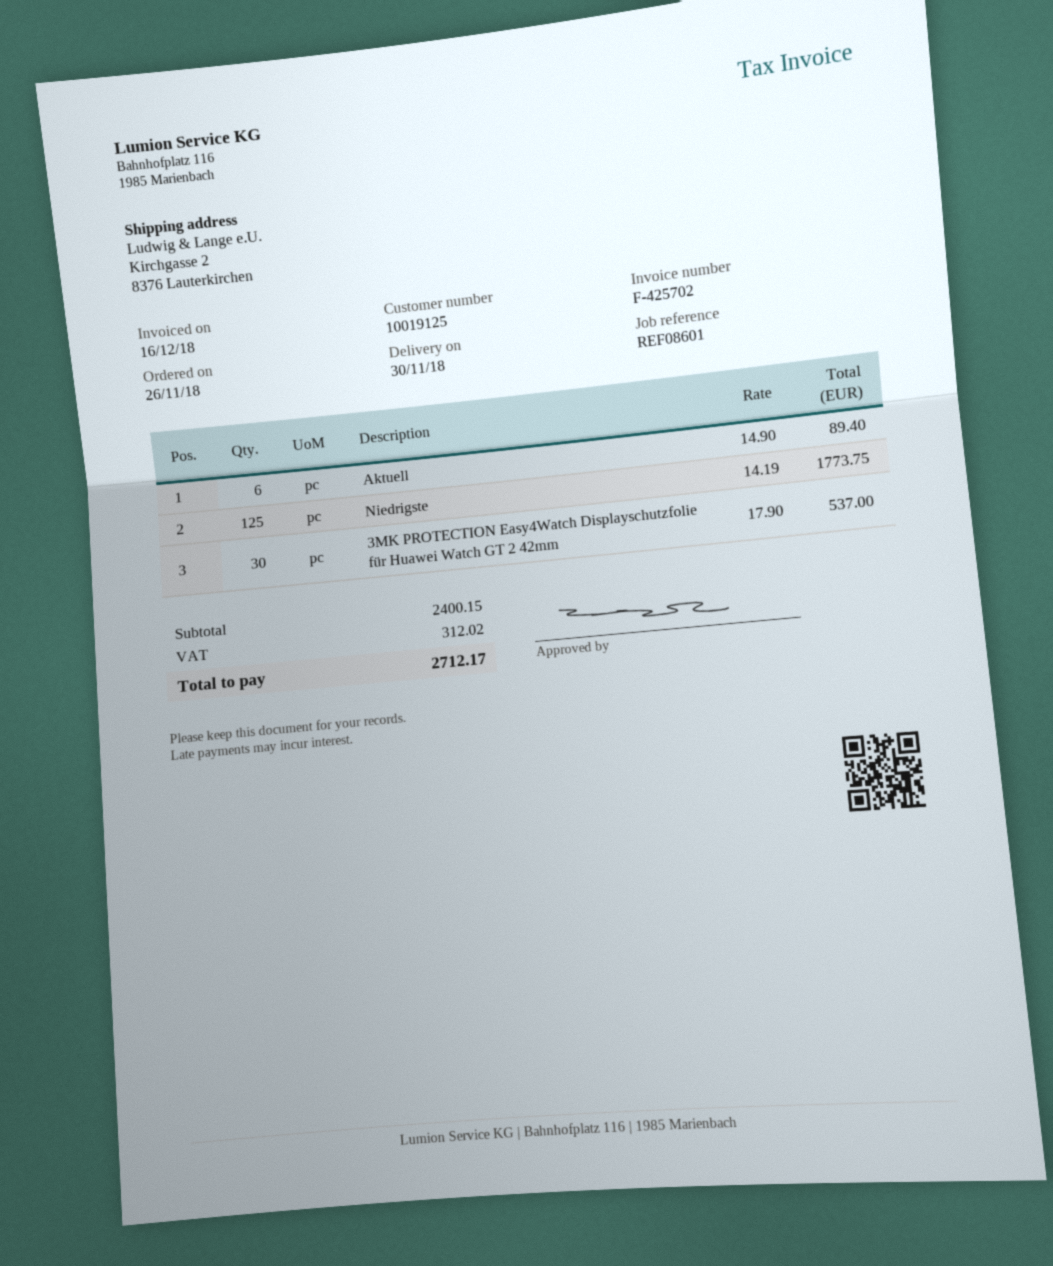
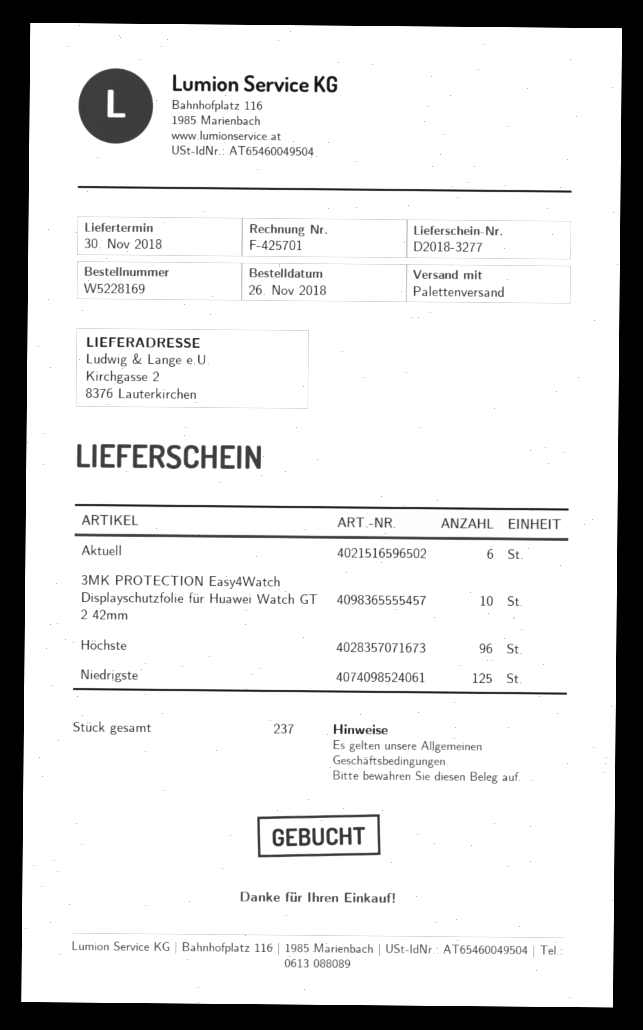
invoice number: F-425702 -> F-425701
3MK PROTECTION Easy4Watch Displayschutzfolie für Huawei Watch GT 2 42mm: 30 -> 10
Höchste: none -> 96

